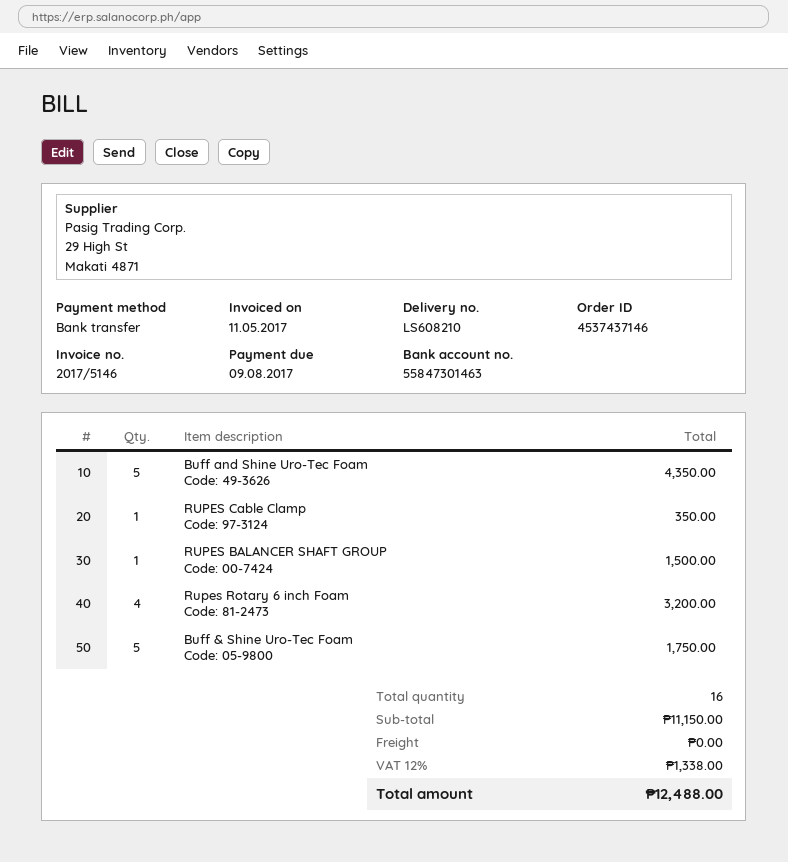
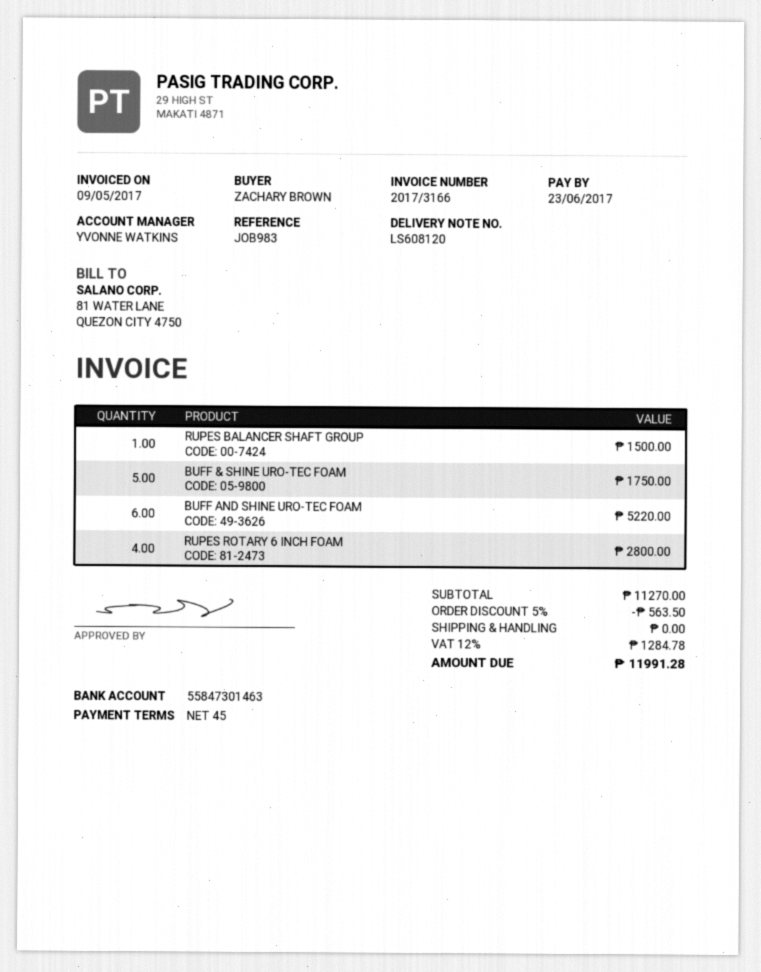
delivery note number: LS608210 -> LS608120
invoice number: 2017/5146 -> 2017/3166
invoice date: 2017-05-11 -> 2017-05-09
due date: 2017-08-09 -> 2017-06-23
Buff and Shine Uro-Tec Foam: 5 for 4350.00 -> 6 for 5220.00
RUPES Cable Clamp: 1 for 350.00 -> none
Rupes Rotary 6 inch Foam: 4 for 3200.00 -> 4 for 2800.00
subtotal: 11150.00 -> 11270.00
discount: none -> 5% = 563.50
tax: 12% = 1338.00 -> 12% = 1284.78
total: 12488.00 -> 11991.28

